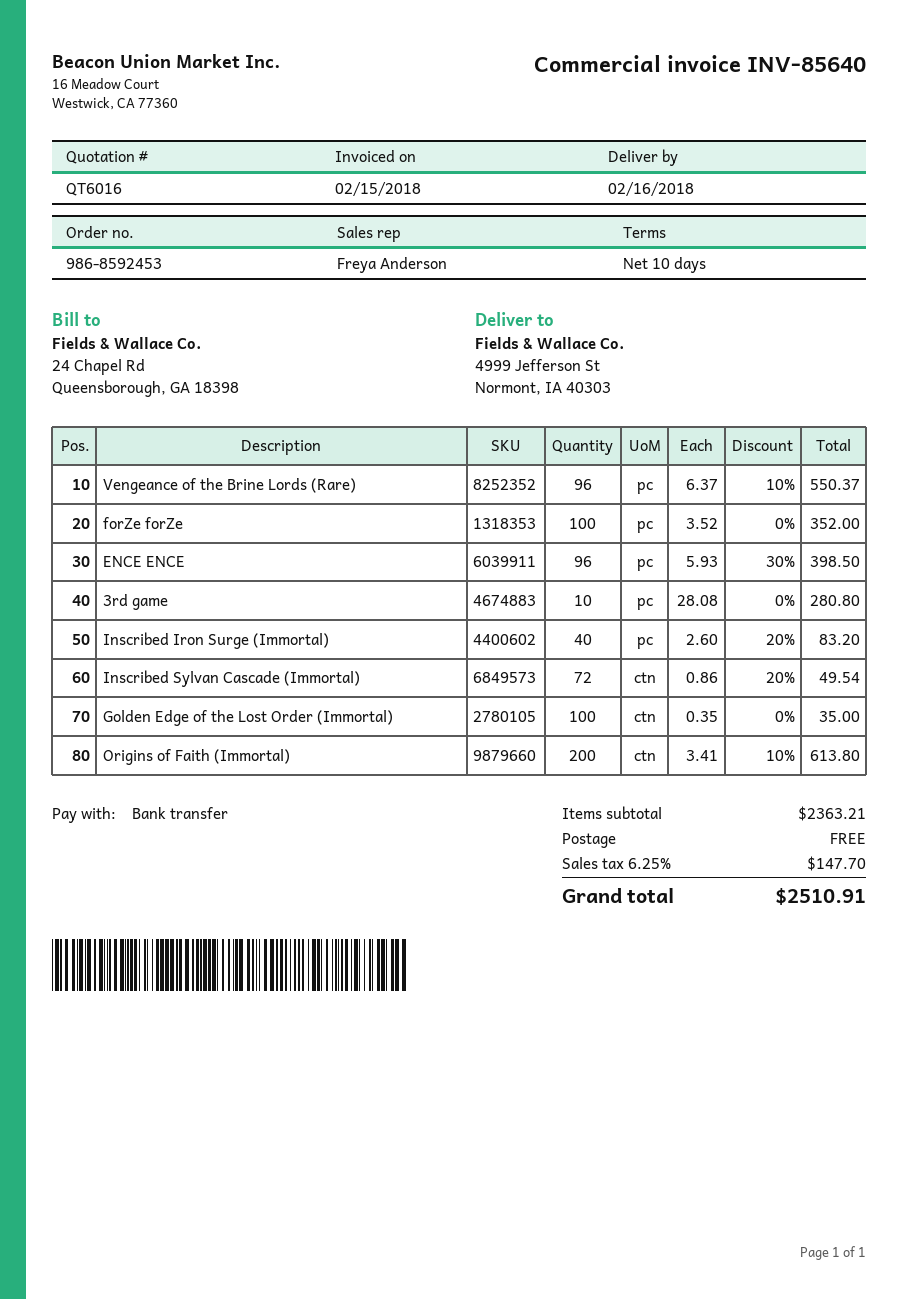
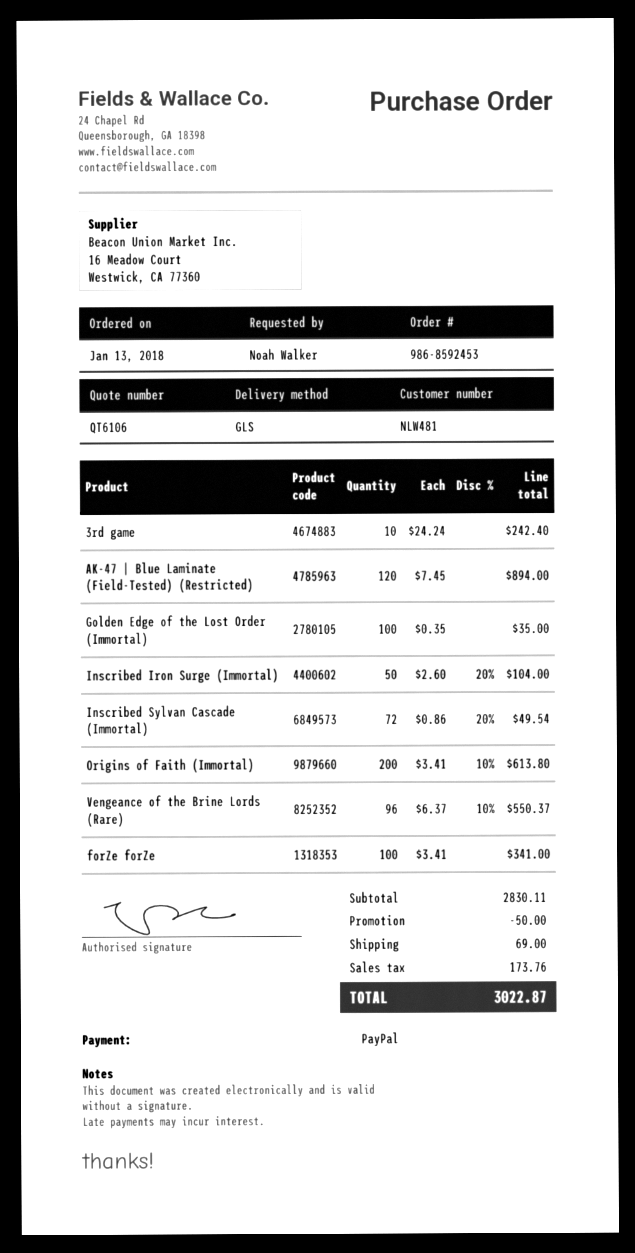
quote number: QT6016 -> QT6106
payment method: bank transfer -> PayPal
forZe forZe: 100 x 3.52 = 352.00 -> 100 x 3.41 = 341.00
ENCE ENCE: 96 x 5.93 - 30% = 398.50 -> none
3rd game: 10 x 28.08 = 280.80 -> 10 x 24.24 = 242.40
Inscribed Iron Surge (Immortal): 40 x 2.60 - 20% = 83.20 -> 50 x 2.60 - 20% = 104.00
AK-47 | Blue Laminate (Field-Tested) (Restricted): none -> 120 x 7.45 = 894.00
subtotal: 2363.21 -> 2830.11
discount: none -> 50.00
shipping: 0.00 -> 69.00
tax: 147.70 -> 173.76
total: 2510.91 -> 3022.87

